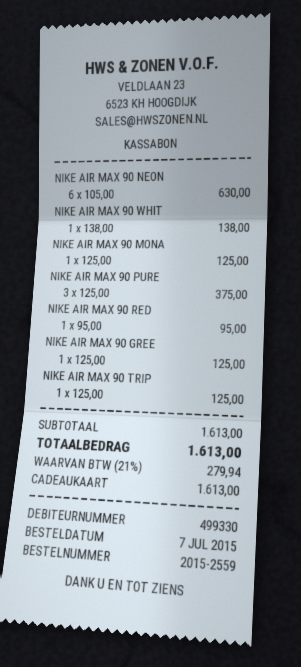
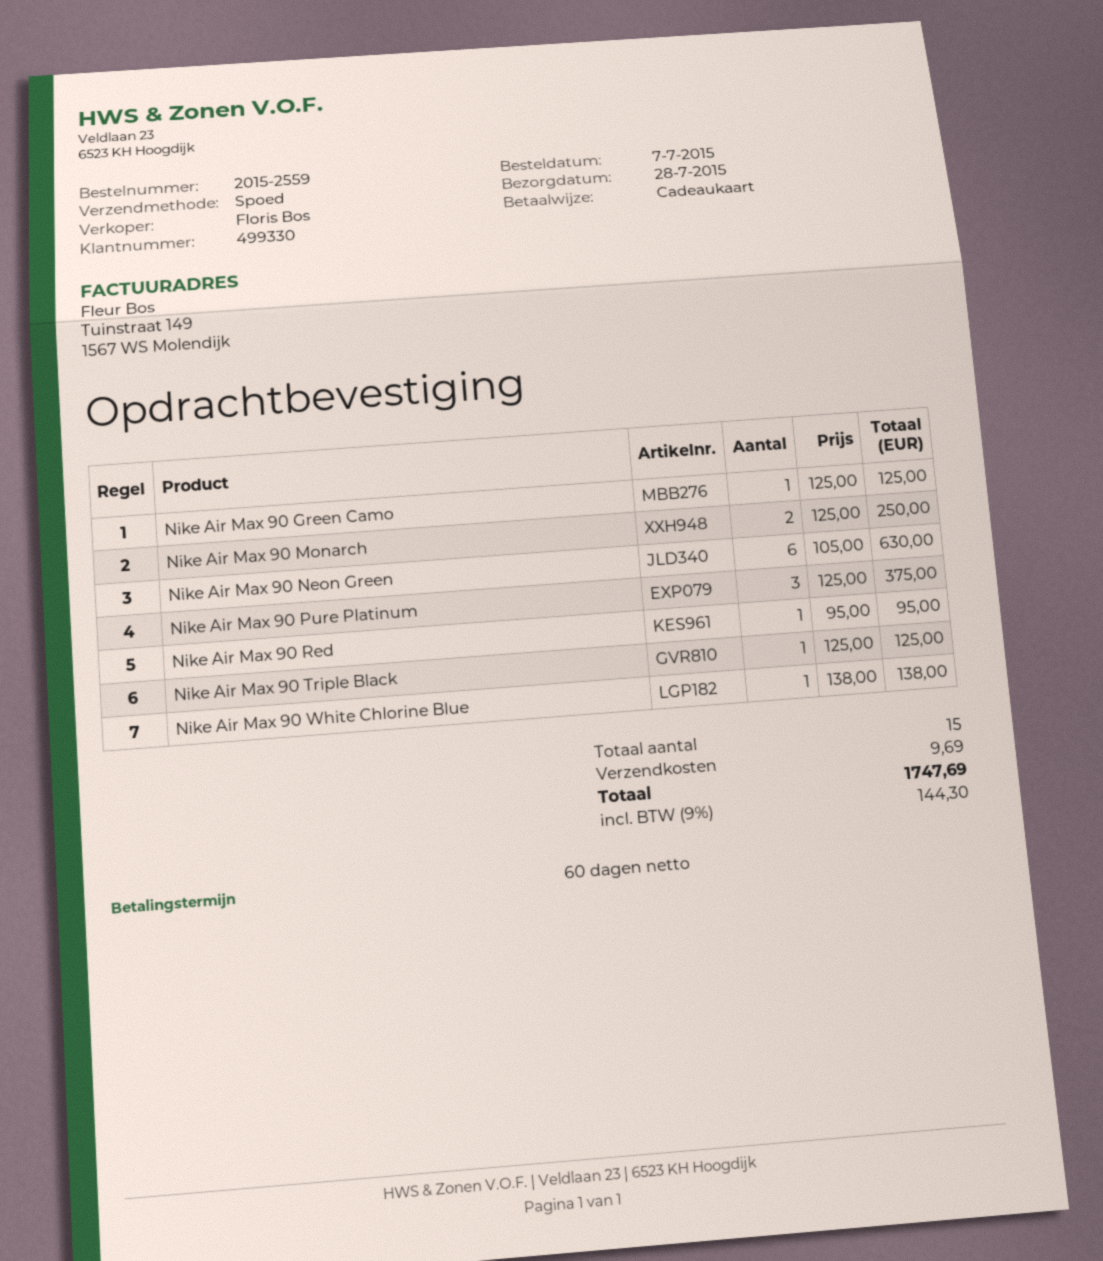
NIKE AIR MAX 90 MONA: 1 x 125.00 = 125.00 -> 2 x 125.00 = 250.00
shipping: none -> 9.69
tax: 21% = 279.94 -> 9% = 144.30
total: 1613.00 -> 1747.69

